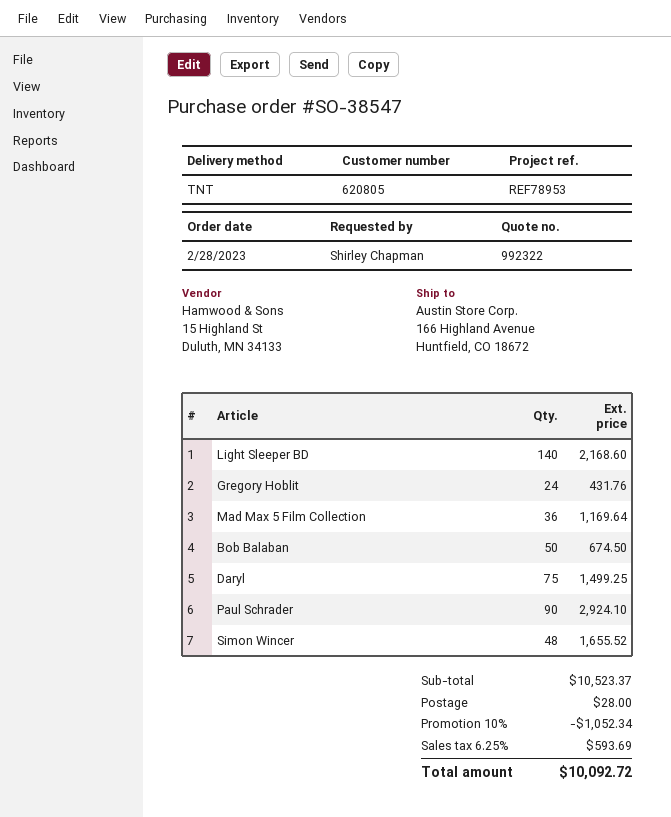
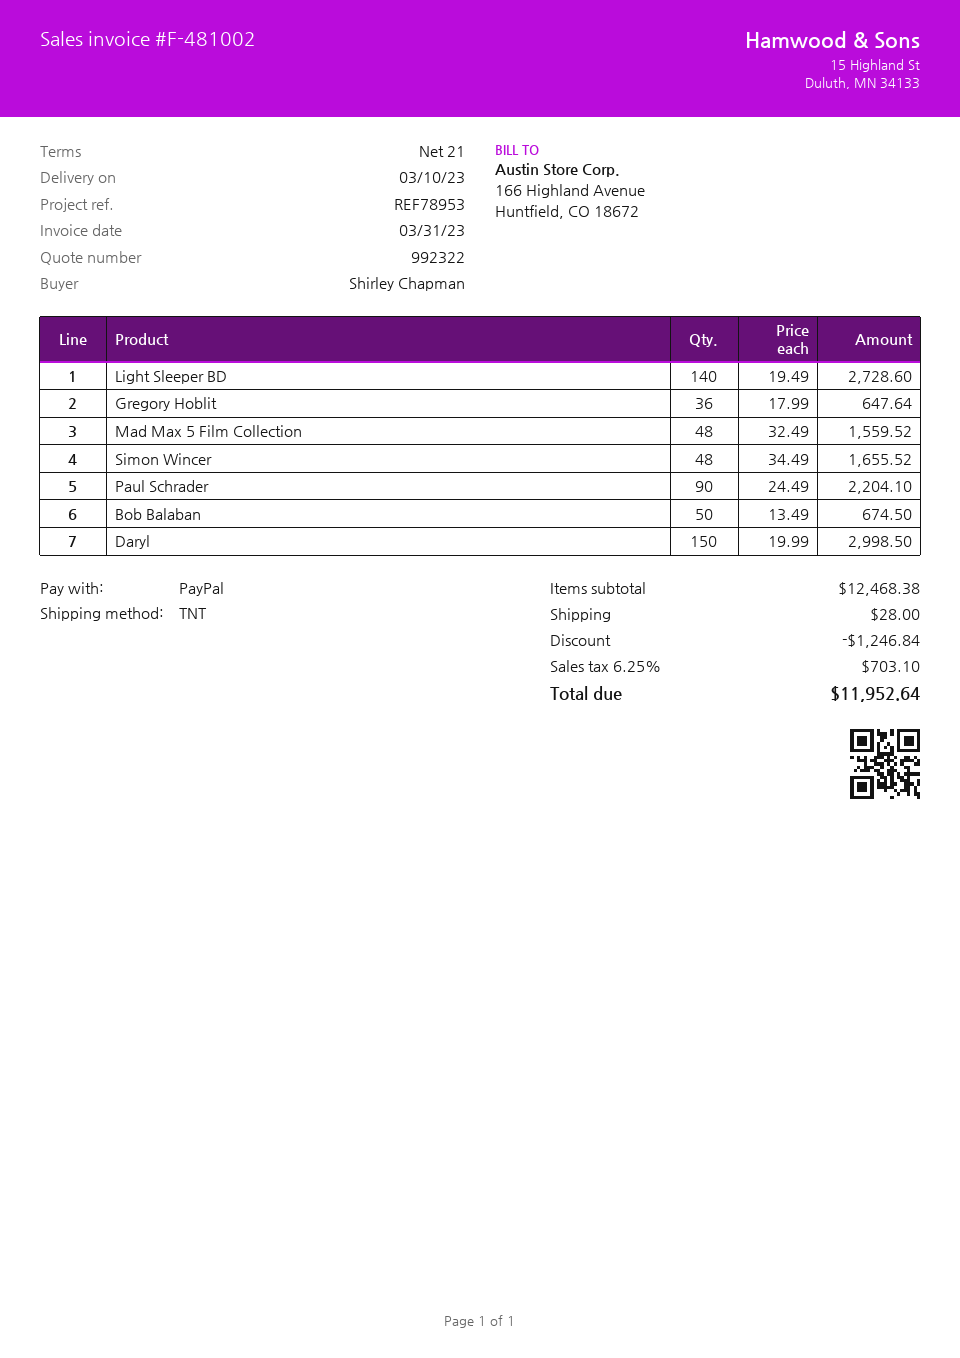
Light Sleeper BD: 140 for 2168.60 -> 140 for 2728.60
Gregory Hoblit: 24 for 431.76 -> 36 for 647.64
Mad Max 5 Film Collection: 36 for 1169.64 -> 48 for 1559.52
Daryl: 75 for 1499.25 -> 150 for 2998.50
Paul Schrader: 90 for 2924.10 -> 90 for 2204.10
subtotal: 10523.37 -> 12468.38
discount: 1052.34 -> 1246.84
tax: 6.25% = 593.69 -> 6.25% = 703.10
total: 10092.72 -> 11952.64

